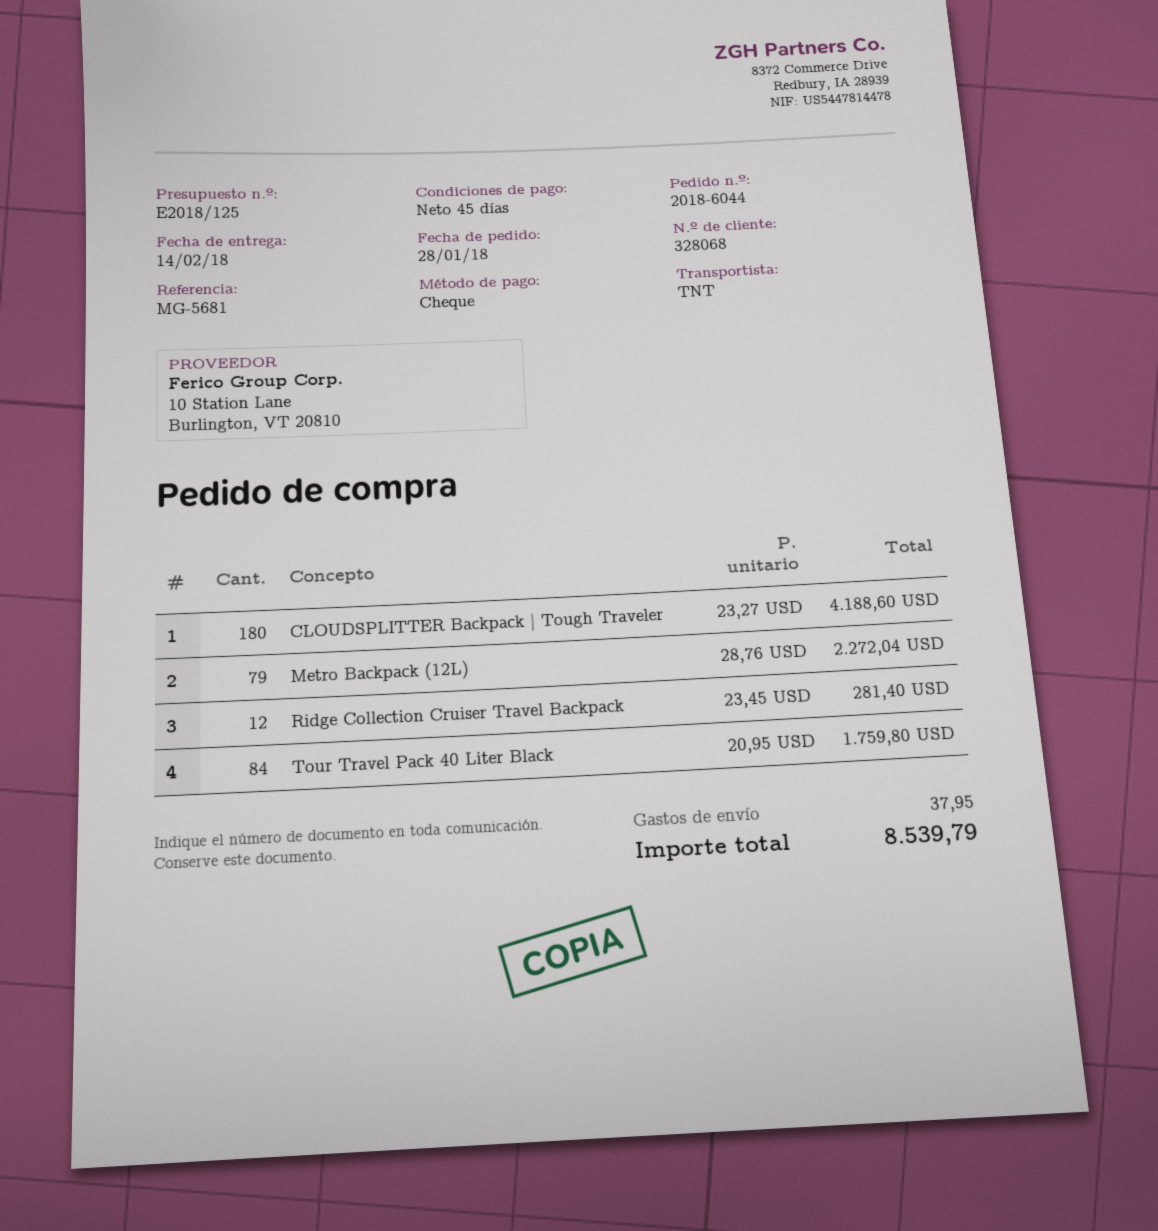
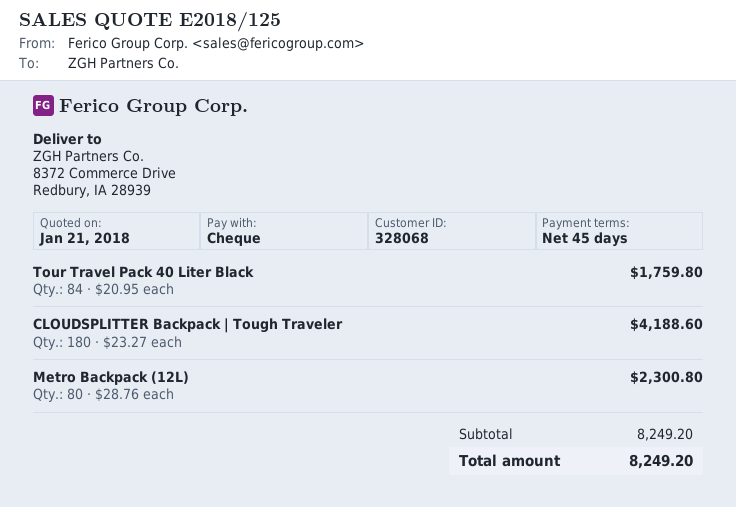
Metro Backpack (12L): 79 x 28.76 = 2272.04 -> 80 x 28.76 = 2300.80
Ridge Collection Cruiser Travel Backpack: 12 x 23.45 = 281.40 -> none
shipping: 37.95 -> none
total: 8539.79 -> 8249.20

